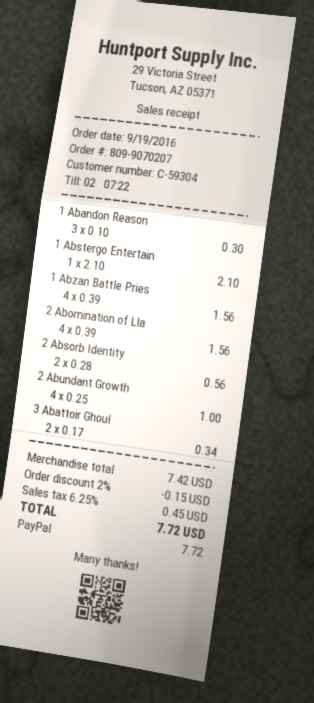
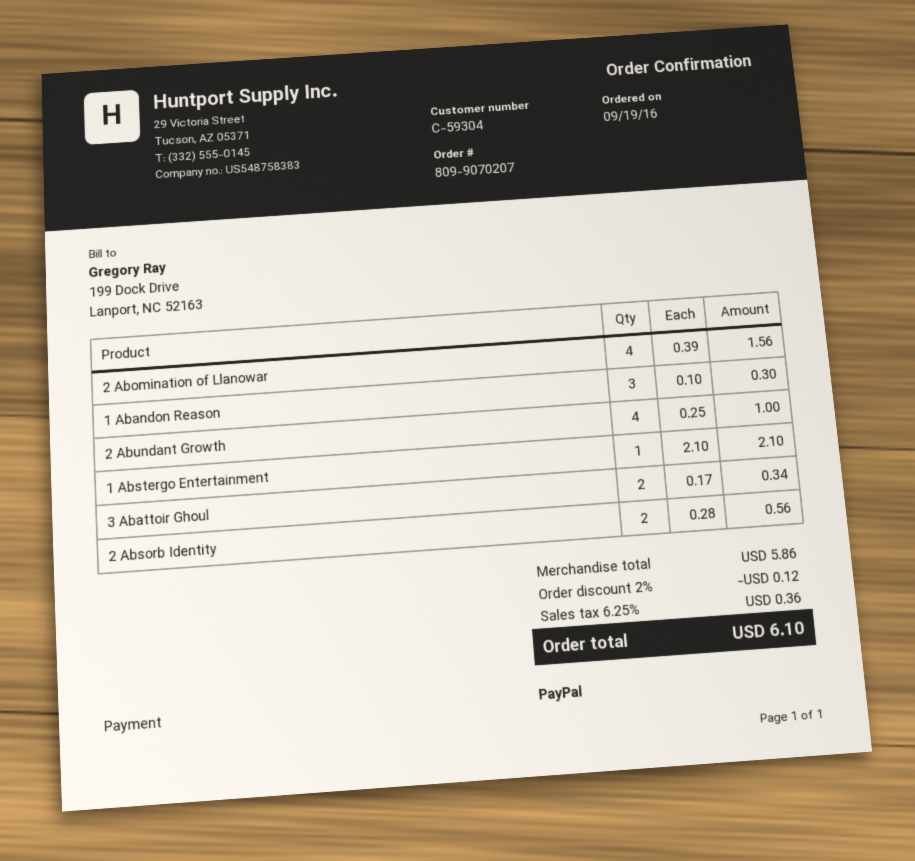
1 Abzan Battle Pries: 4 x 0.39 = 1.56 -> none
subtotal: 7.42 -> 5.86
discount: 2% = 0.15 -> 2% = 0.12
tax: 6.25% = 0.45 -> 6.25% = 0.36
total: 7.72 -> 6.10

